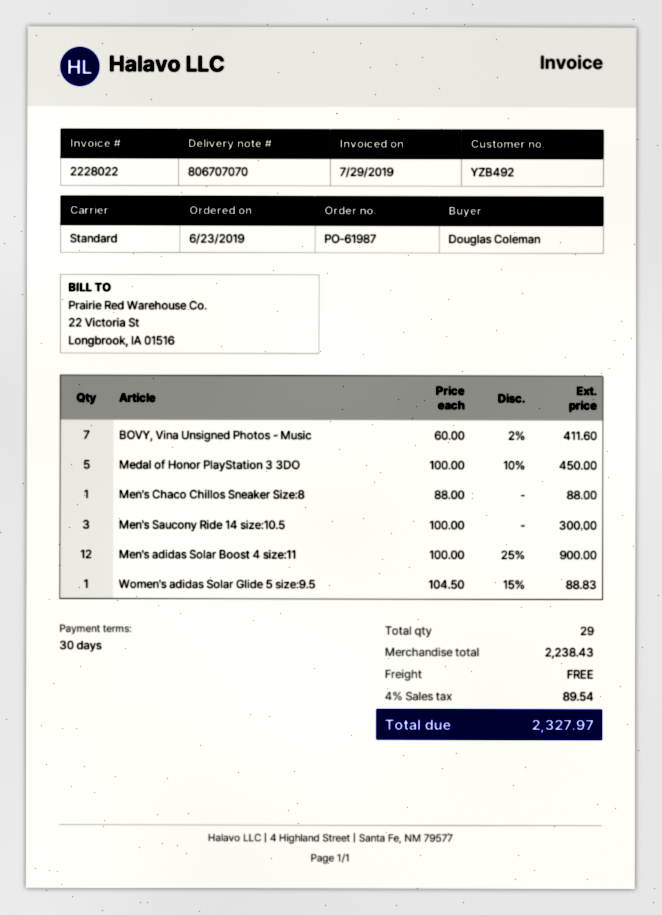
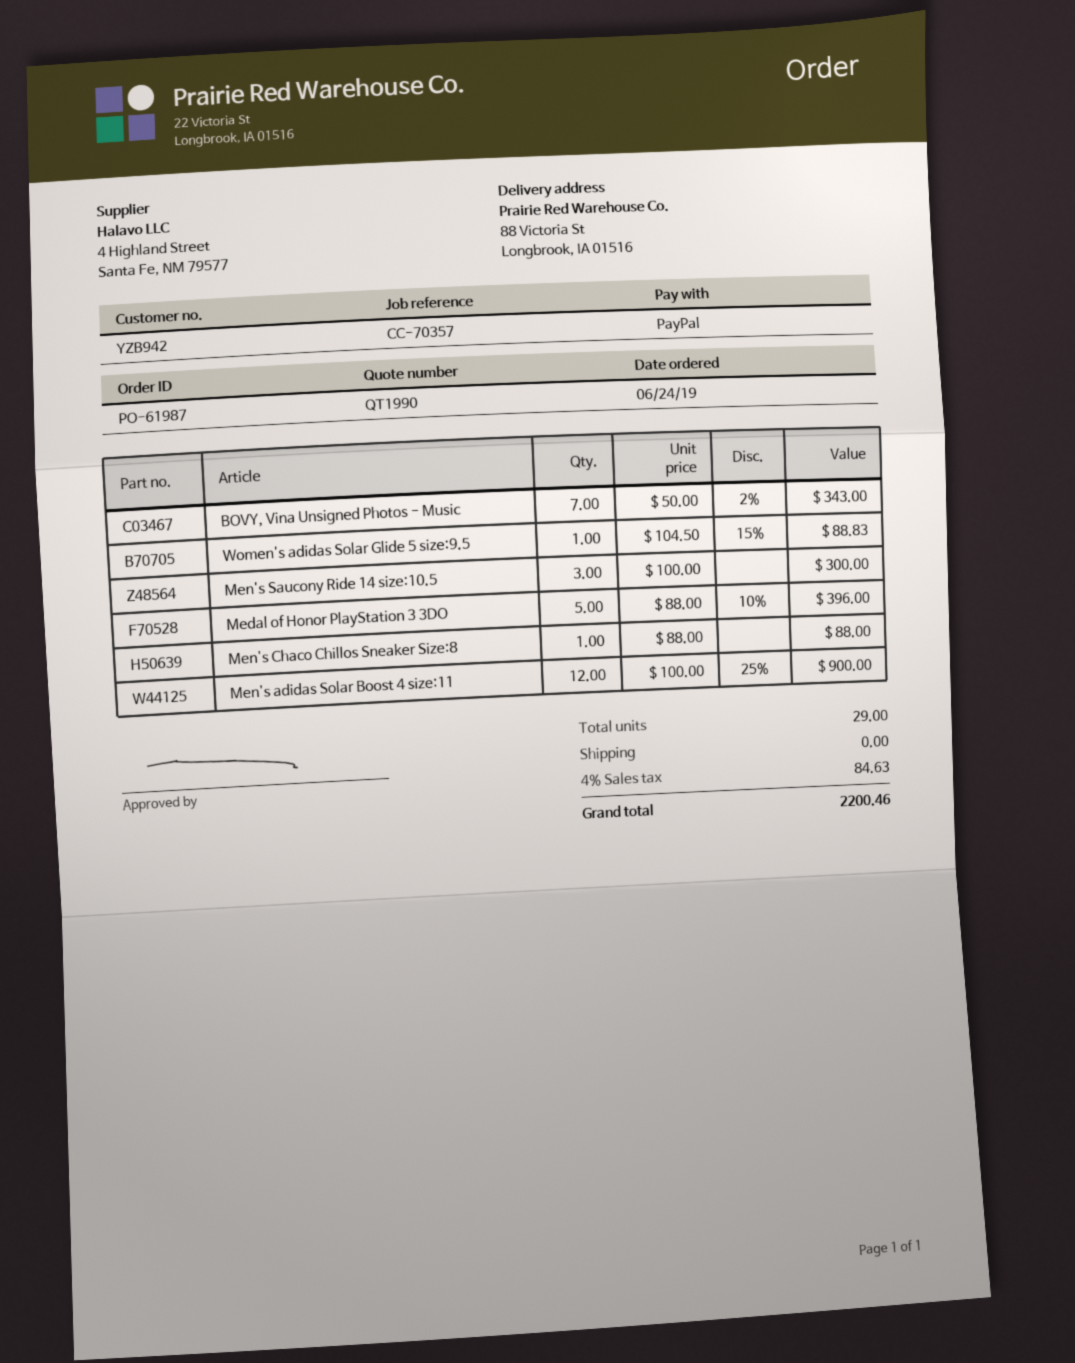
order date: 2019-06-23 -> 2019-06-24
customer number: YZB492 -> YZB942
BOVY, Vina Unsigned Photos - Music: 7 x 60.00 - 2% = 411.60 -> 7 x 50.00 - 2% = 343.00
Medal of Honor PlayStation 3 3DO: 5 x 100.00 - 10% = 450.00 -> 5 x 88.00 - 10% = 396.00
tax: 4% = 89.54 -> 4% = 84.63
total: 2327.97 -> 2200.46

